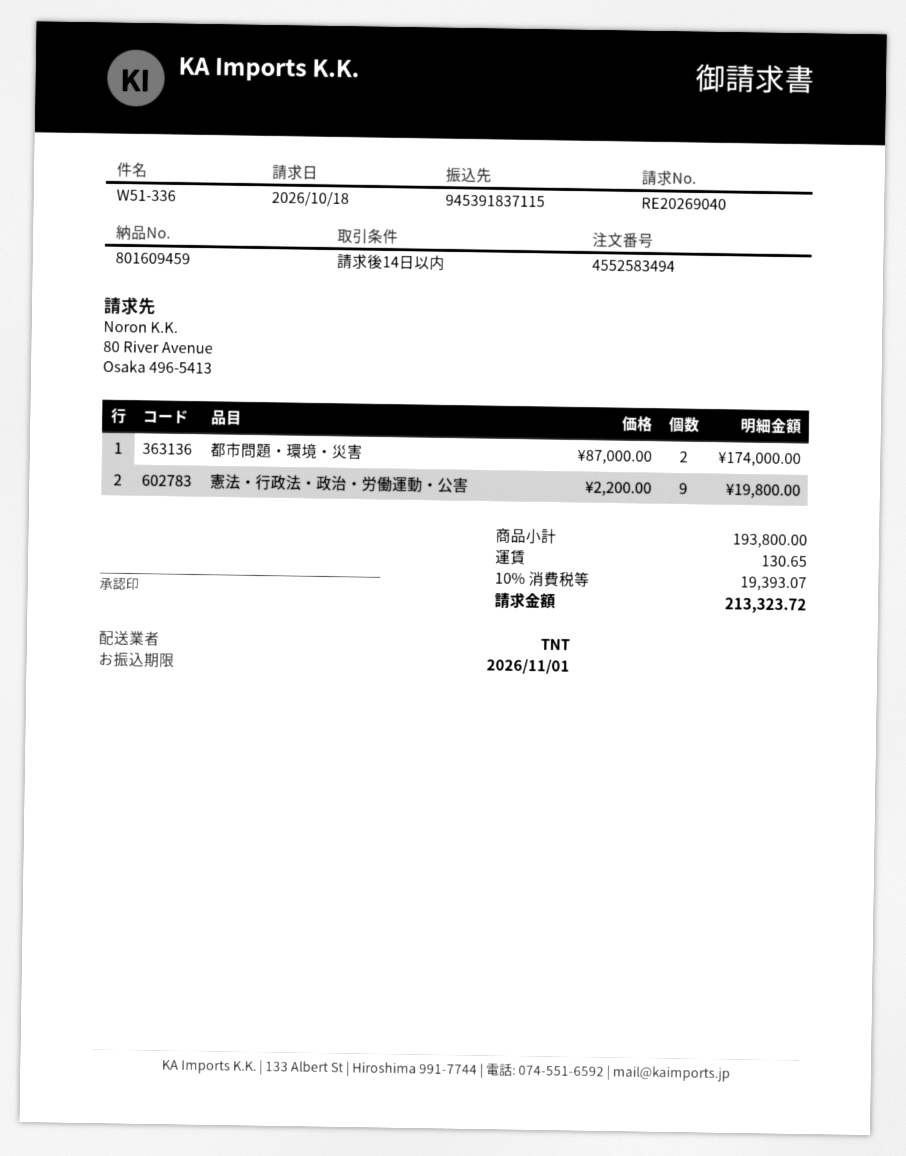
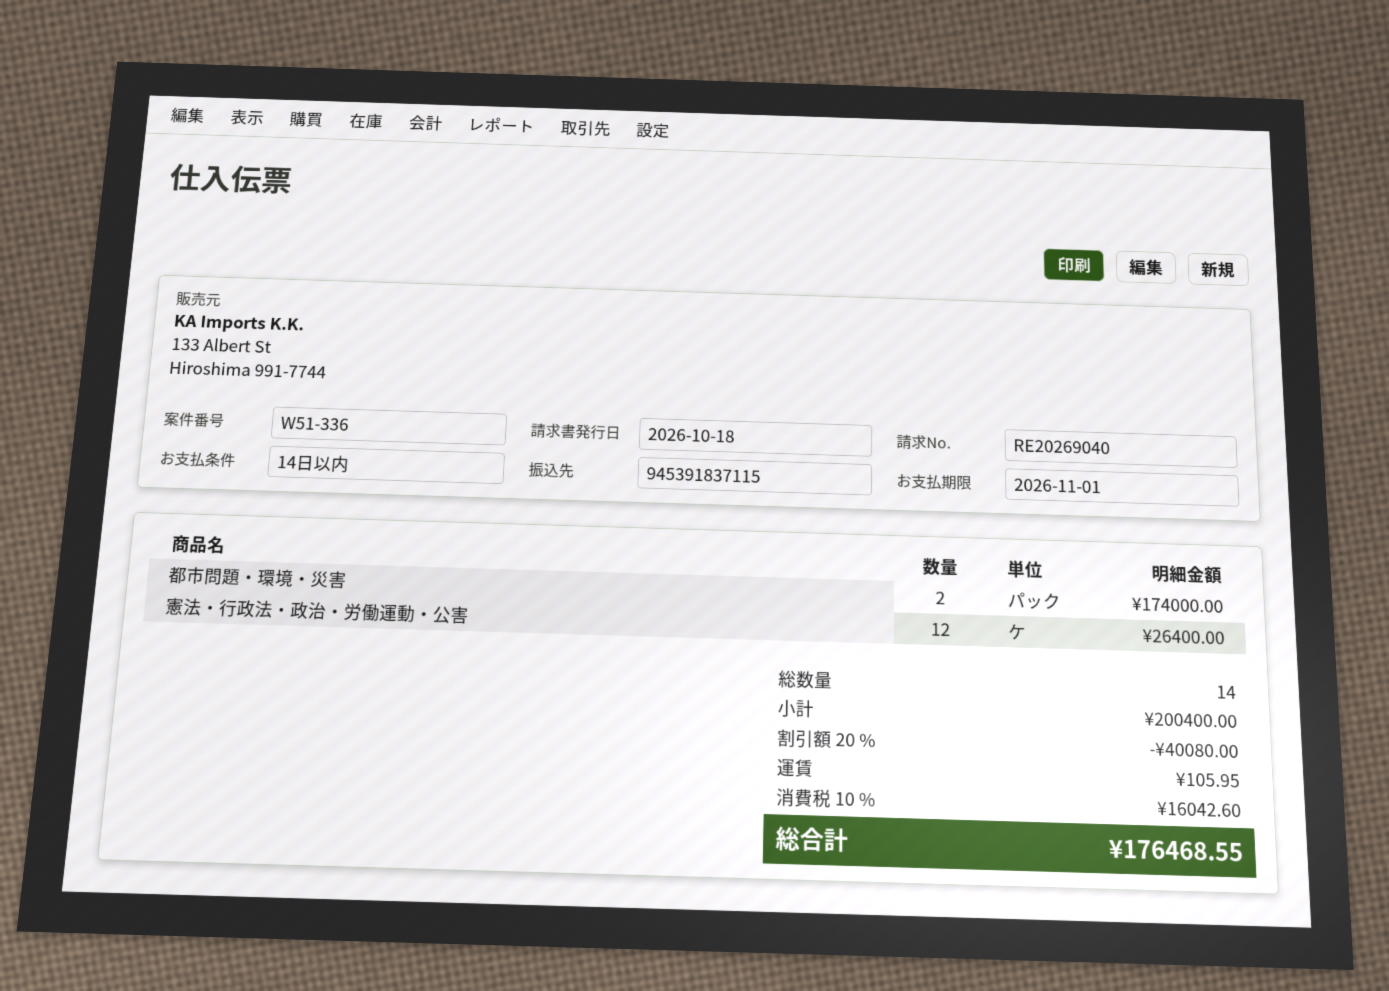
憲法・行政法・政治・労働運動・公害: 9 for 19800.00 -> 12 for 26400.00
subtotal: 193800.00 -> 200400.00
discount: none -> 20% = 40080.00
shipping: 130.65 -> 105.95
tax: 10% = 19393.07 -> 10% = 16042.60
total: 213323.72 -> 176468.55

